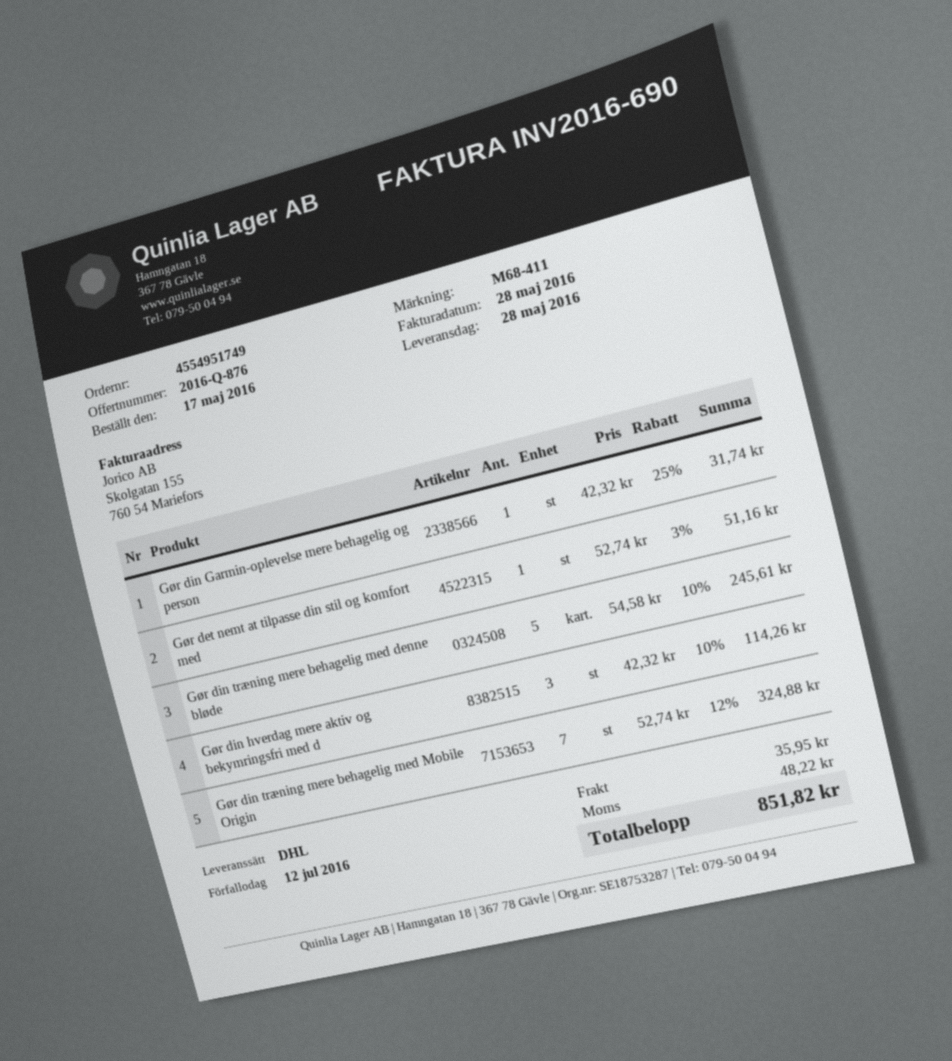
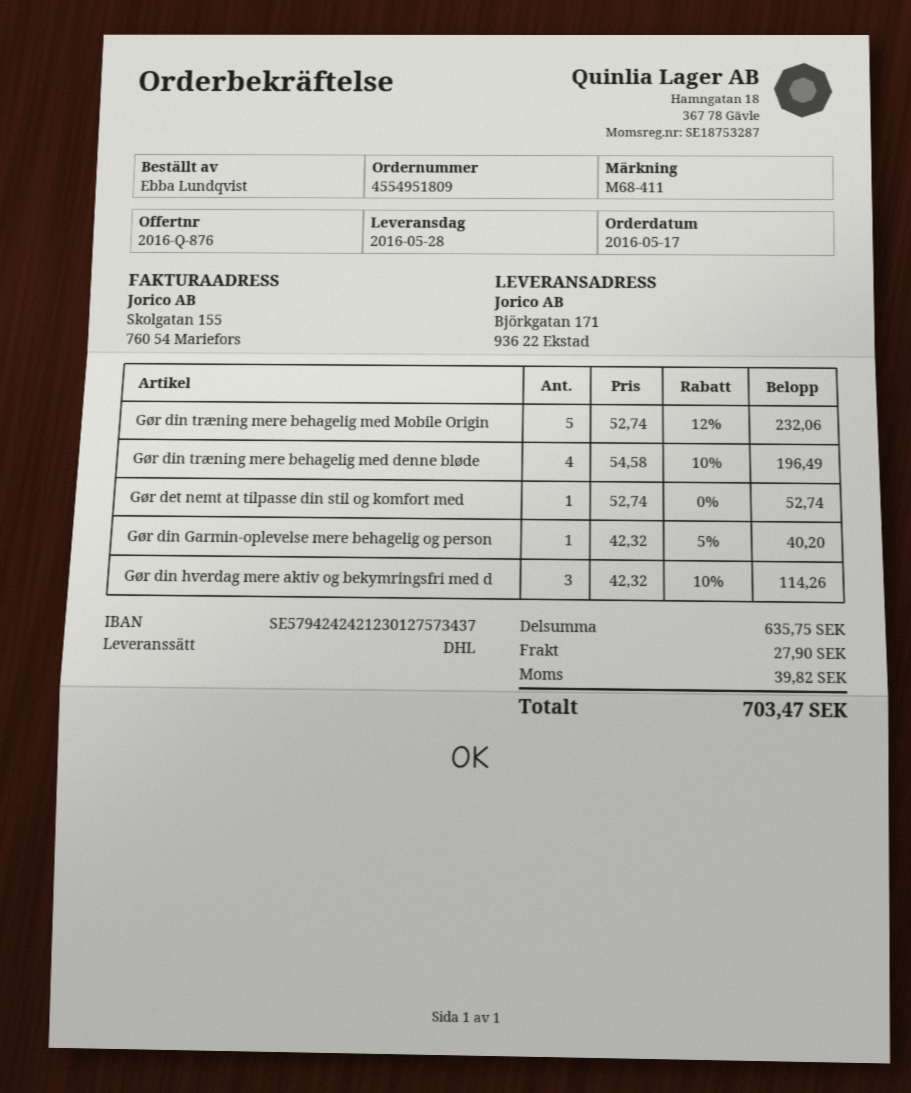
order number: 4554951749 -> 4554951809
Gør din Garmin-oplevelse mere behagelig og person: 1 x 42.32 - 25% = 31.74 -> 1 x 42.32 - 5% = 40.20
Gør det nemt at tilpasse din stil og komfort med: 1 x 52.74 - 3% = 51.16 -> 1 x 52.74 = 52.74
Gør din træning mere behagelig med denne bløde: 5 x 54.58 - 10% = 245.61 -> 4 x 54.58 - 10% = 196.49
Gør din træning mere behagelig med Mobile Origin: 7 x 52.74 - 12% = 324.88 -> 5 x 52.74 - 12% = 232.06
shipping: 35.95 -> 27.90
tax: 48.22 -> 39.82
total: 851.82 -> 703.47

